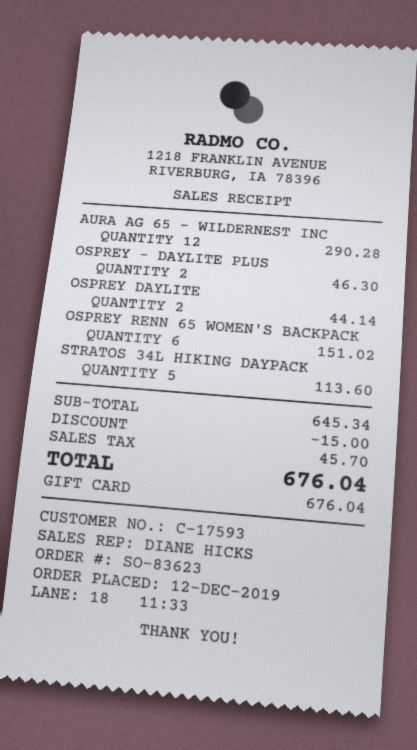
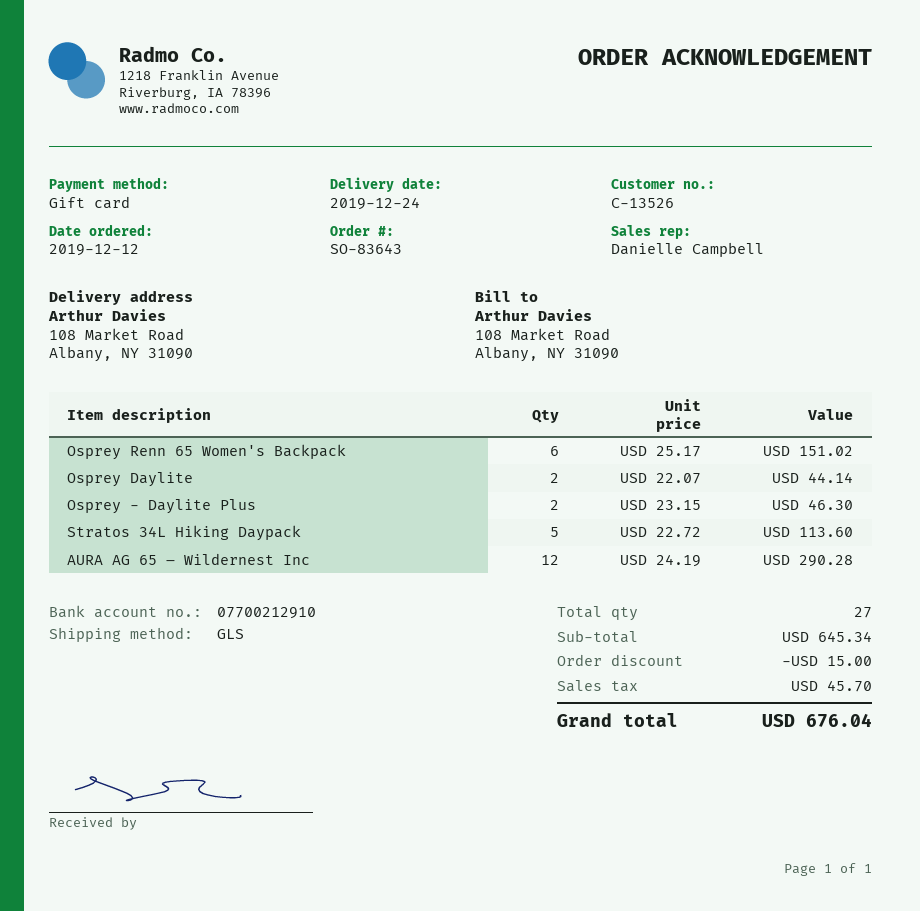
order number: SO-83623 -> SO-83643
customer number: C-17593 -> C-13526
sales rep: DIANE HICKS -> Danielle Campbell

